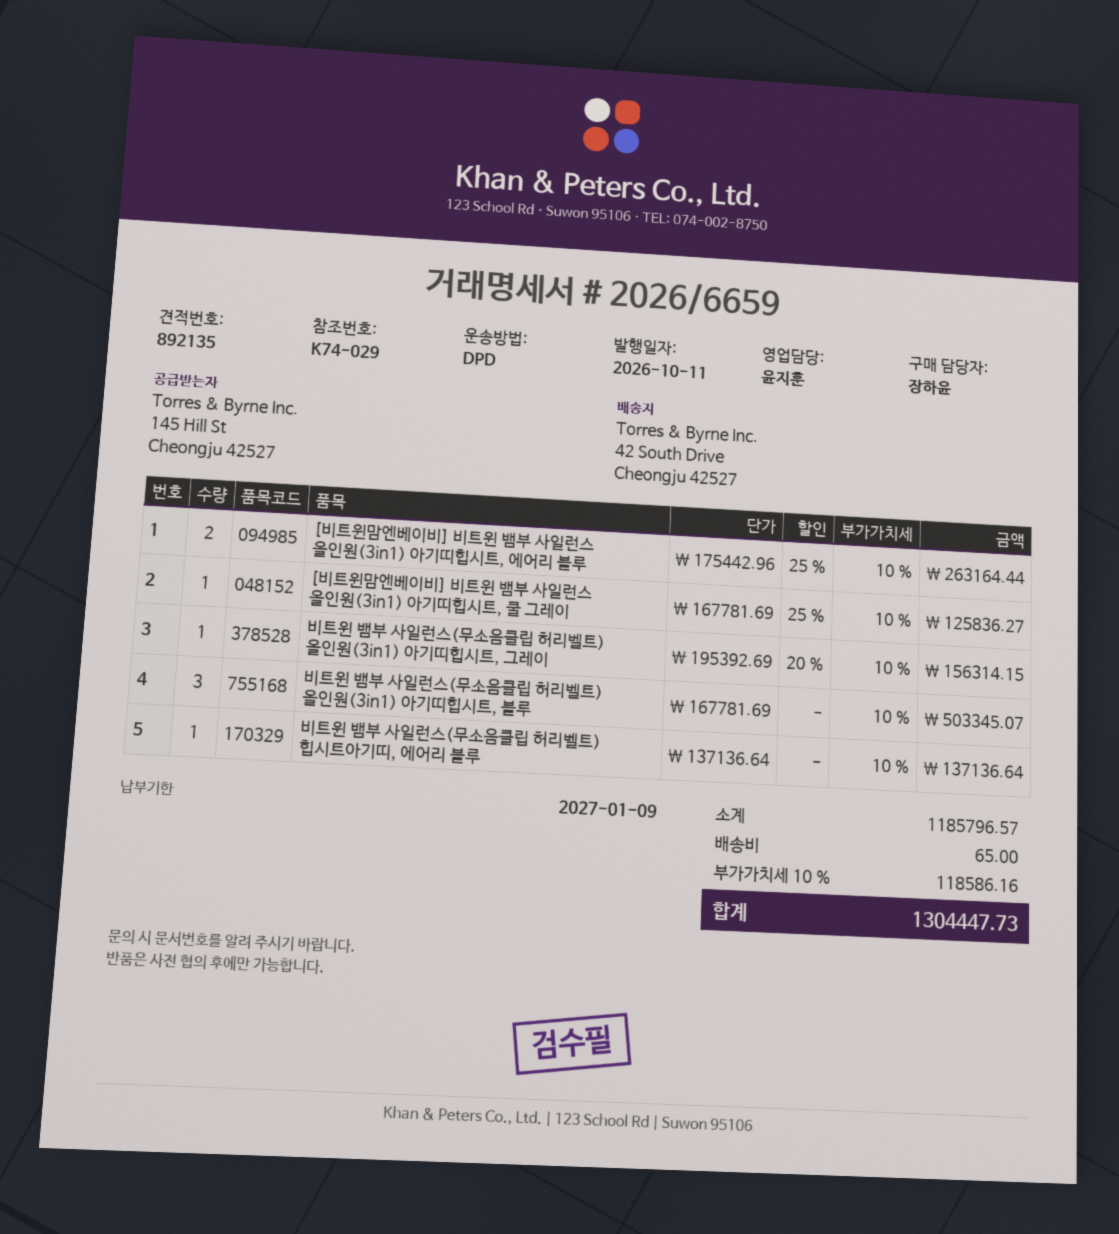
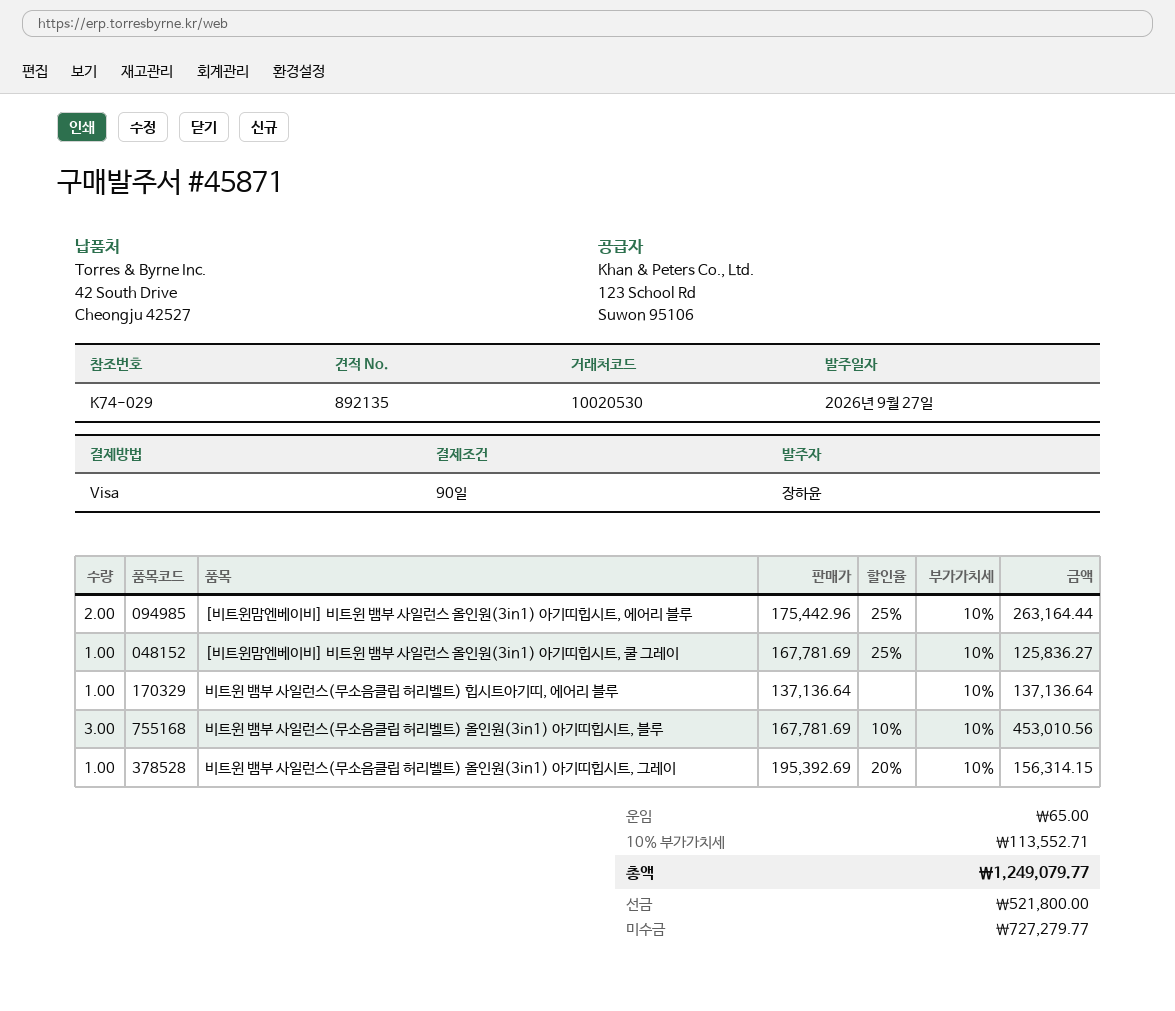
비트윈 뱀부 사일런스(무소음클립 허리벨트) 올인원(3in1) 아기띠힙시트, 블루: 3 x 167781.69 = 503345.07 -> 3 x 167781.69 - 10% = 453010.56
tax: 10% = 118586.16 -> 10% = 113552.71
total: 1304447.73 -> 1249079.77

